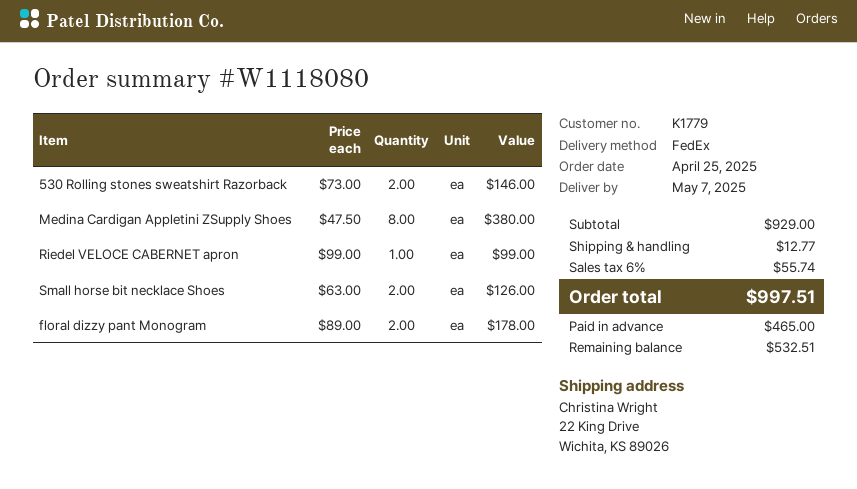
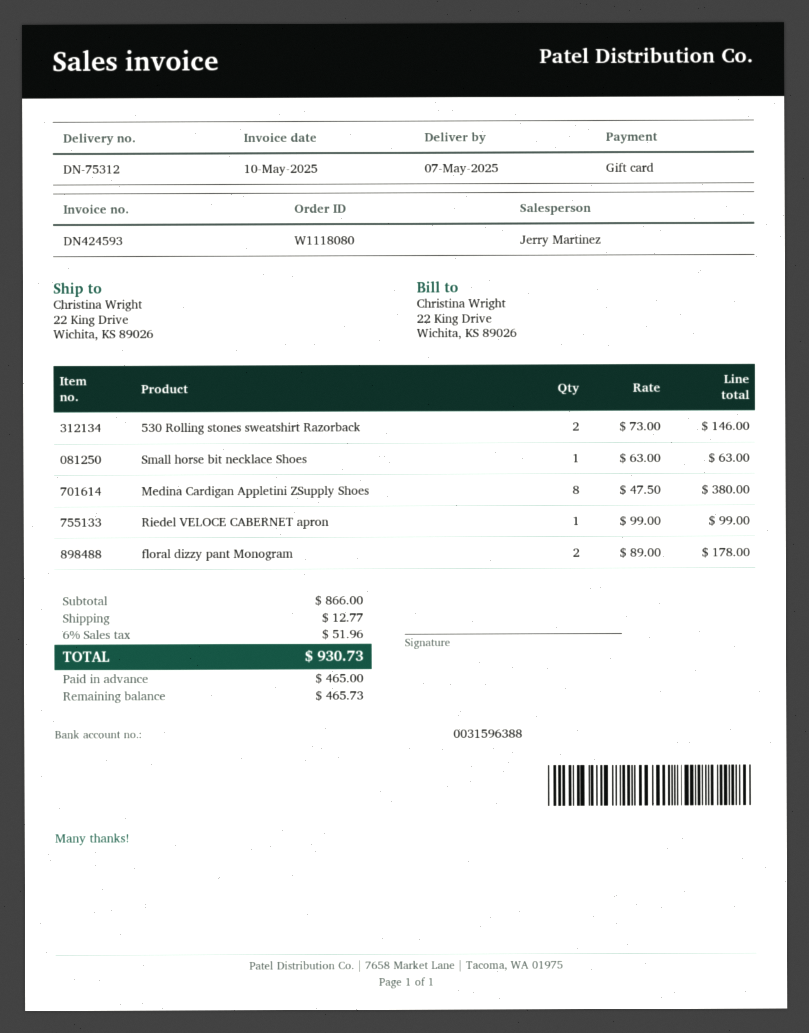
Small horse bit necklace Shoes: 2 x 63.00 = 126.00 -> 1 x 63.00 = 63.00
subtotal: 929.00 -> 866.00
tax: 6% = 55.74 -> 6% = 51.96
total: 997.51 -> 930.73
balance: 532.51 -> 465.73

